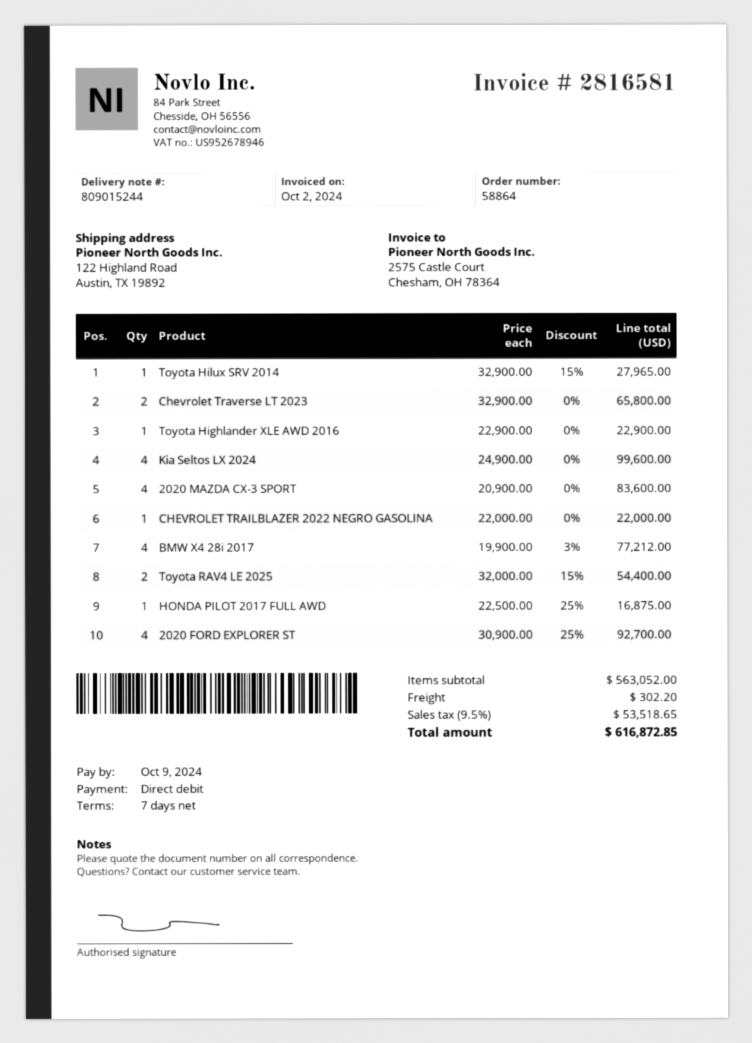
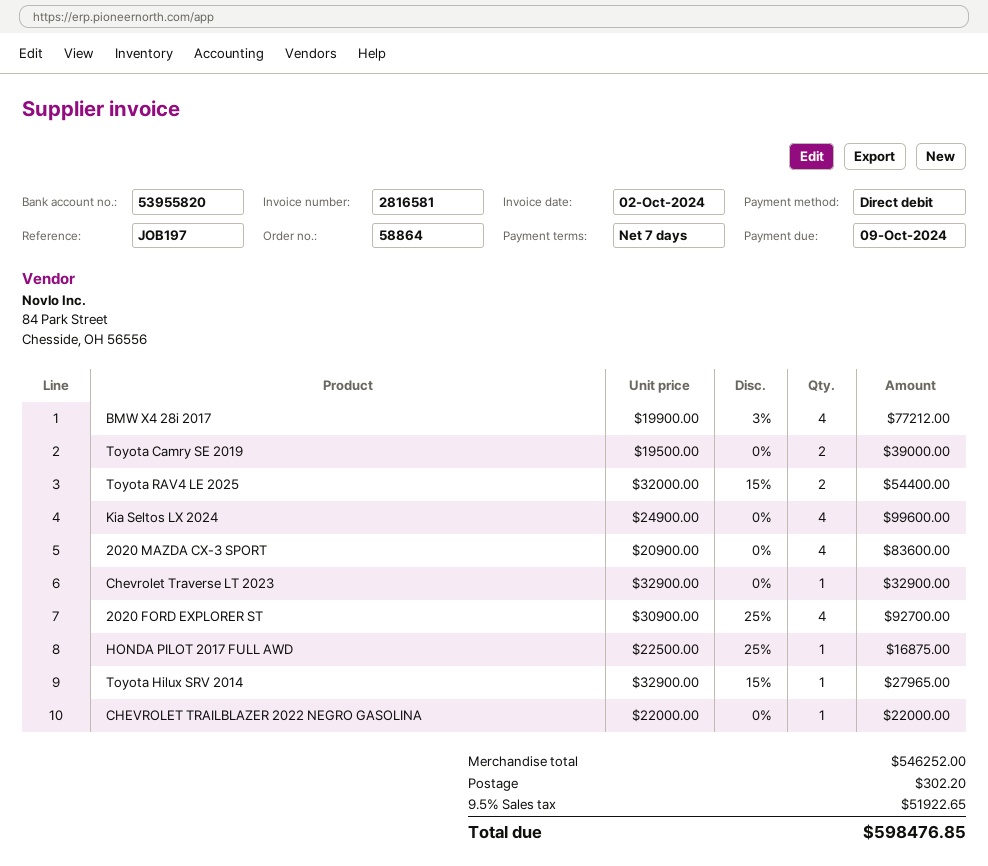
Chevrolet Traverse LT 2023: 2 x 32900.00 = 65800.00 -> 1 x 32900.00 = 32900.00
Toyota Highlander XLE AWD 2016: 1 x 22900.00 = 22900.00 -> none
Toyota Camry SE 2019: none -> 2 x 19500.00 = 39000.00
subtotal: 563052.00 -> 546252.00
tax: 9.5% = 53518.65 -> 9.5% = 51922.65
total: 616872.85 -> 598476.85

